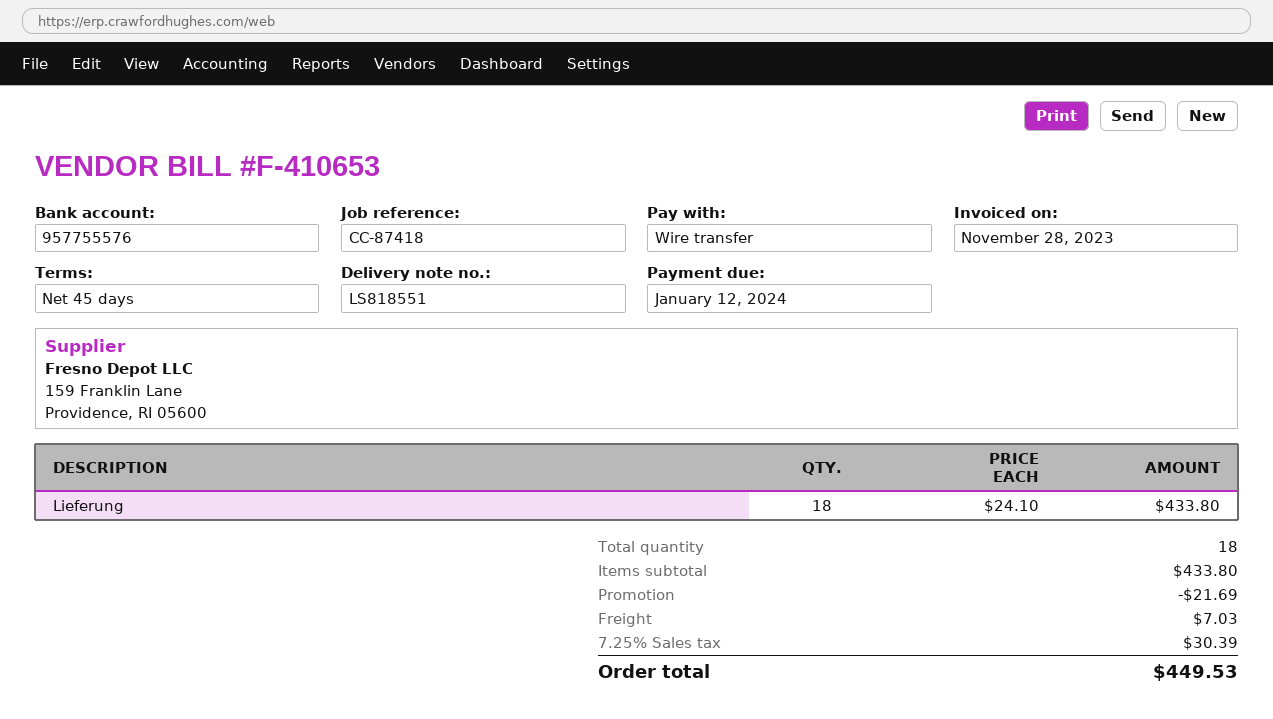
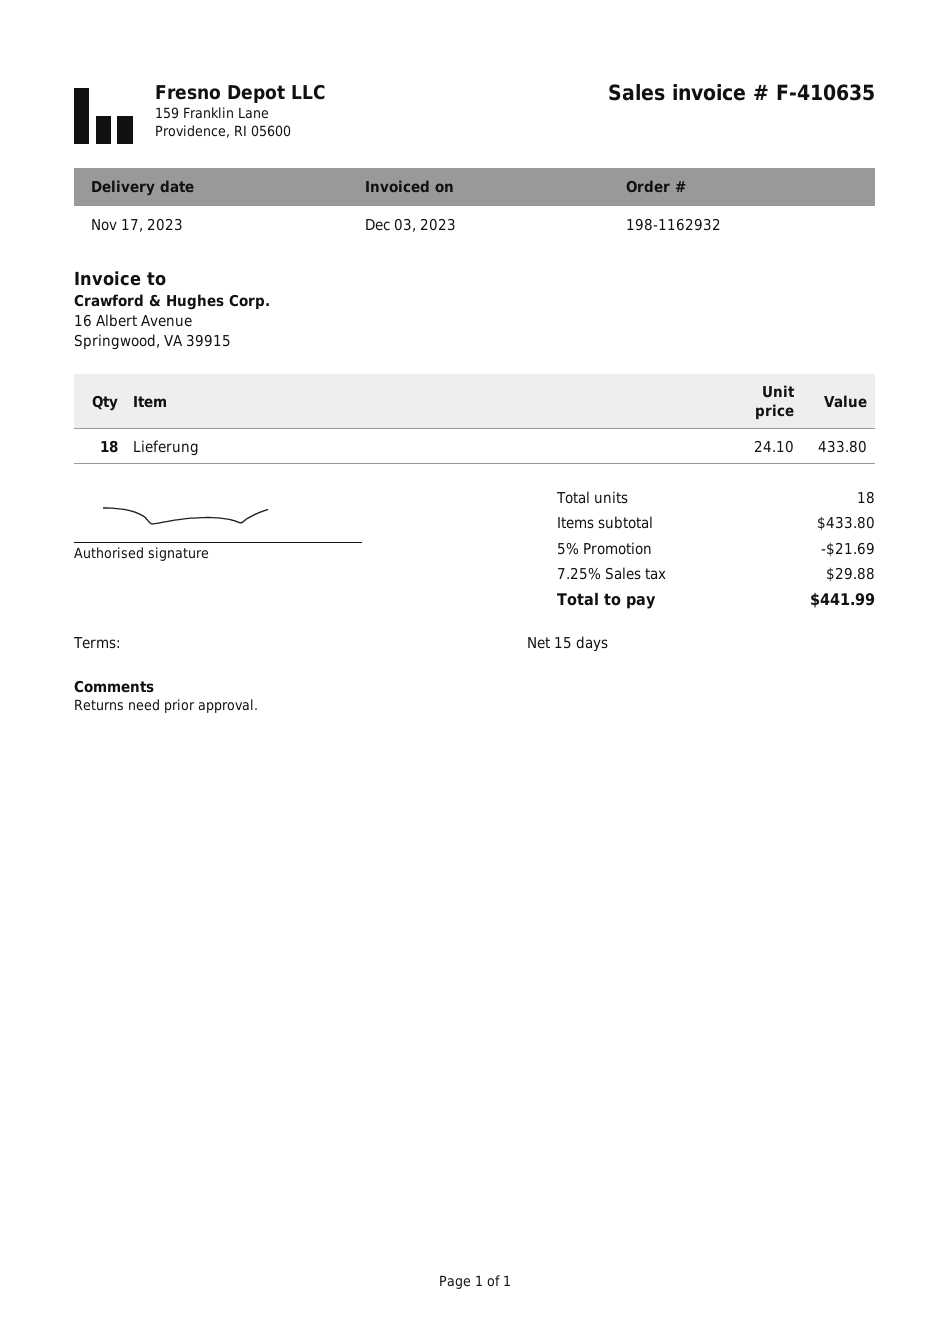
invoice number: F-410653 -> F-410635
invoice date: 2023-11-28 -> 2023-12-03
payment terms: 45 days -> 15 days
shipping: 7.03 -> none
tax: 7.25% = 30.39 -> 7.25% = 29.88
total: 449.53 -> 441.99

